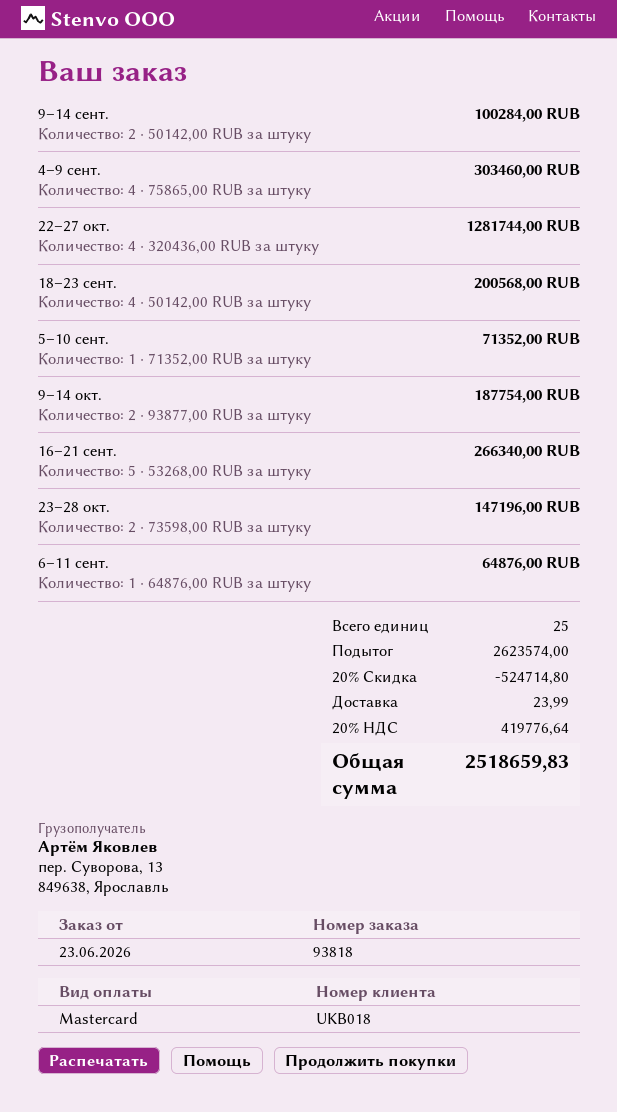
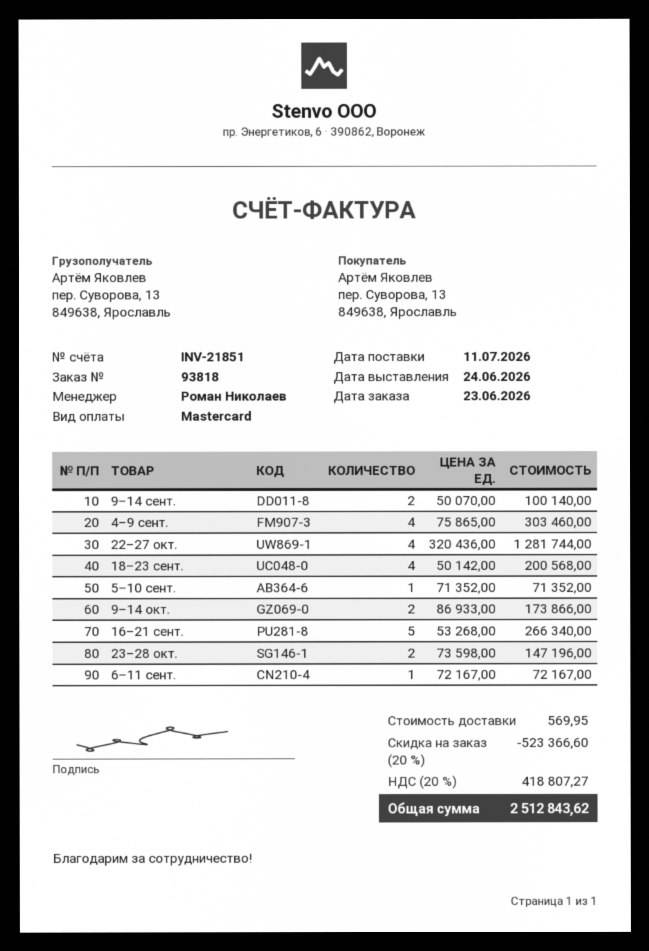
9–14 сент.: 2 x 50142.00 = 100284.00 -> 2 x 50070.00 = 100140.00
9–14 окт.: 2 x 93877.00 = 187754.00 -> 2 x 86933.00 = 173866.00
6–11 сент.: 1 x 64876.00 = 64876.00 -> 1 x 72167.00 = 72167.00
discount: 20% = 524714.80 -> 20% = 523366.60
shipping: 23.99 -> 569.95
tax: 20% = 419776.64 -> 20% = 418807.27
total: 2518659.83 -> 2512843.62

